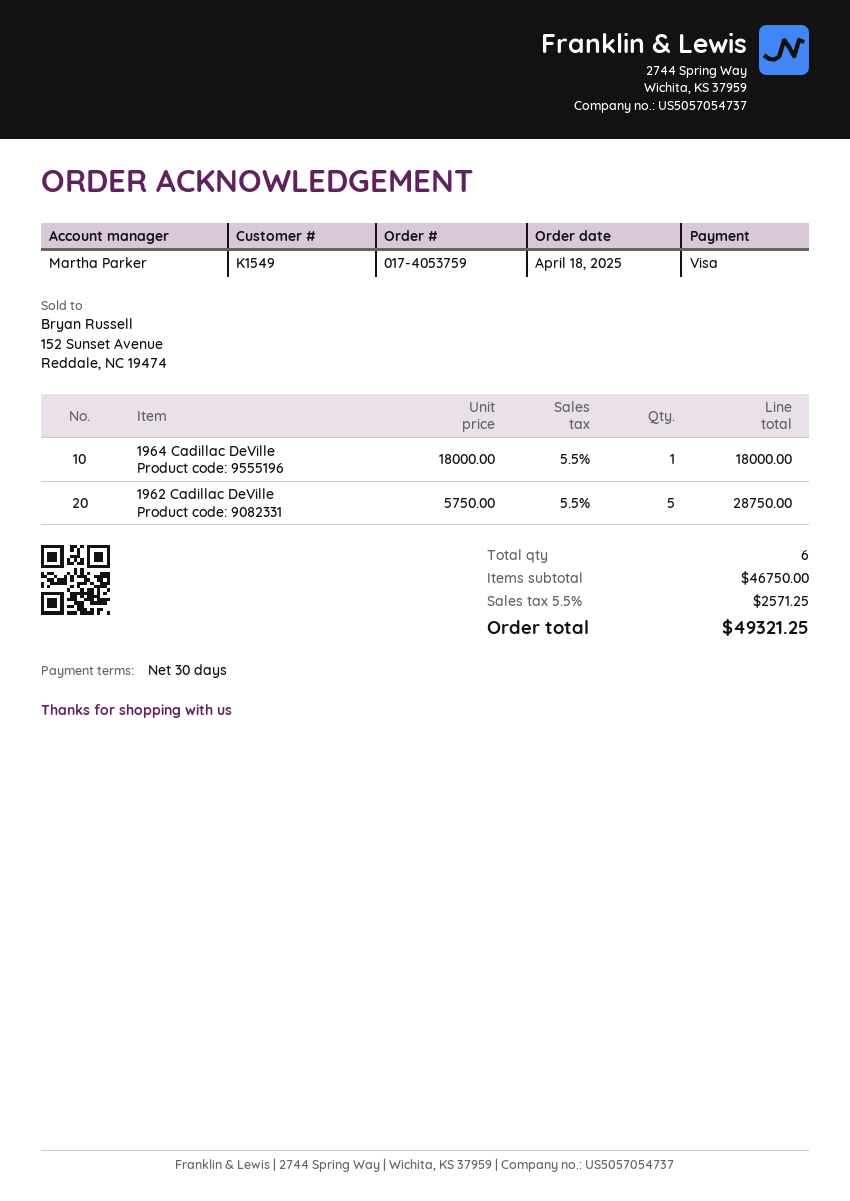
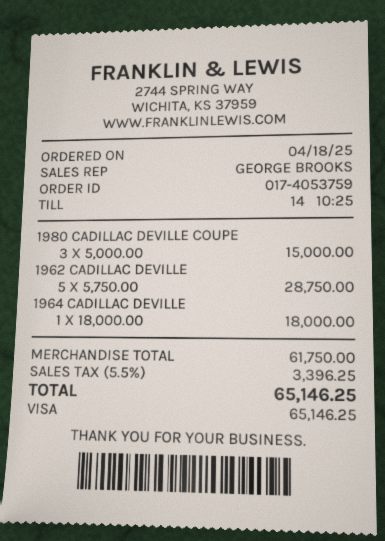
sales rep: Martha Parker -> GEORGE BROOKS
1980 CADILLAC DEVILLE COUPE: none -> 3 x 5000.00 = 15000.00
subtotal: 46750.00 -> 61750.00
tax: 5.5% = 2571.25 -> 5.5% = 3396.25
total: 49321.25 -> 65146.25

